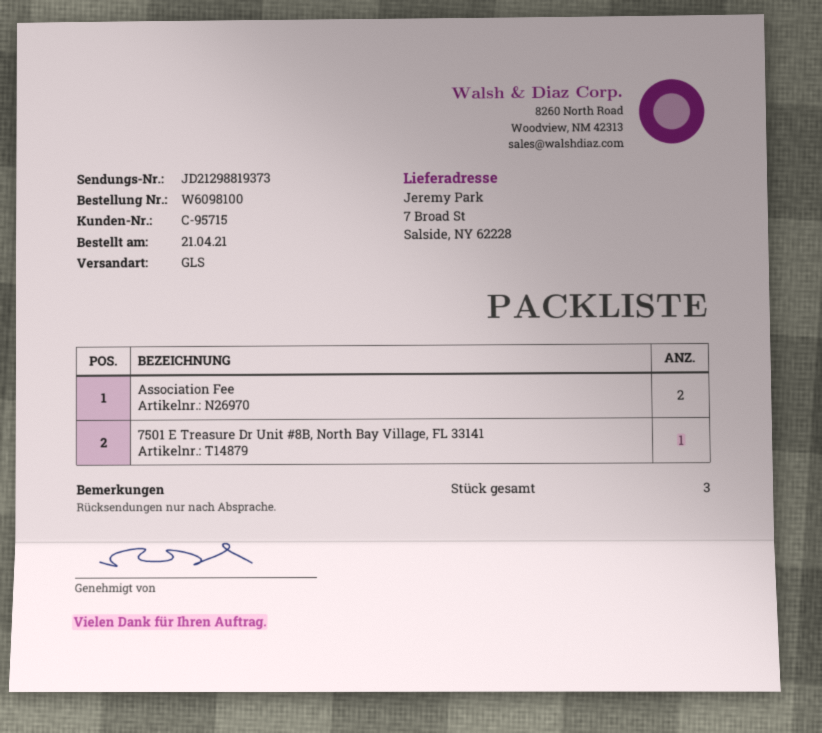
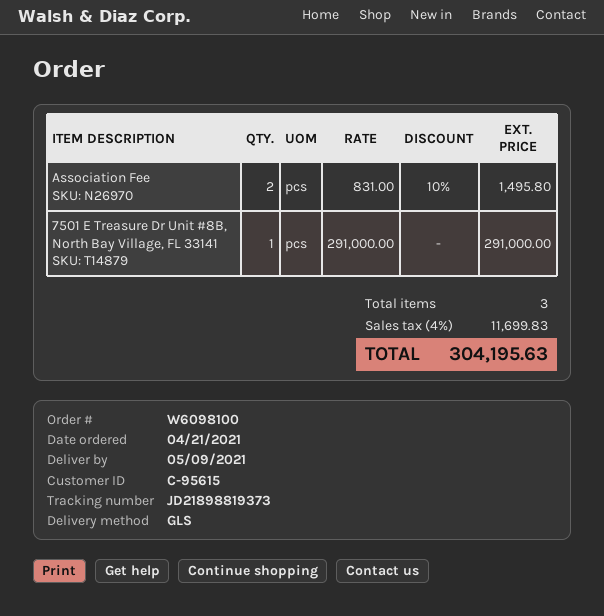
customer number: C-95715 -> C-95615
tracking number: JD21298819373 -> JD21898819373

